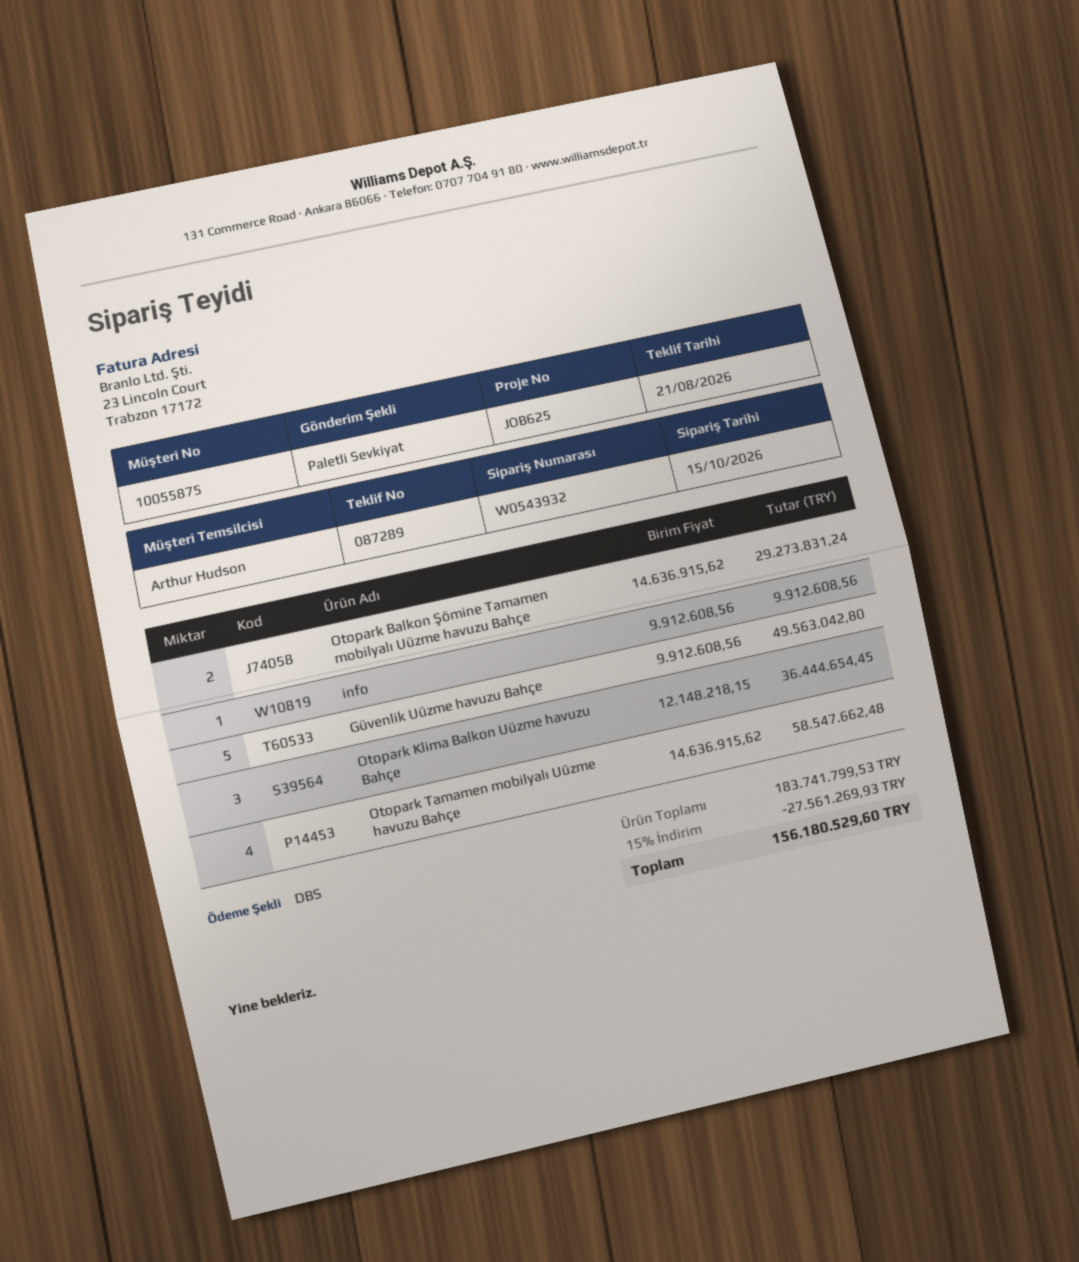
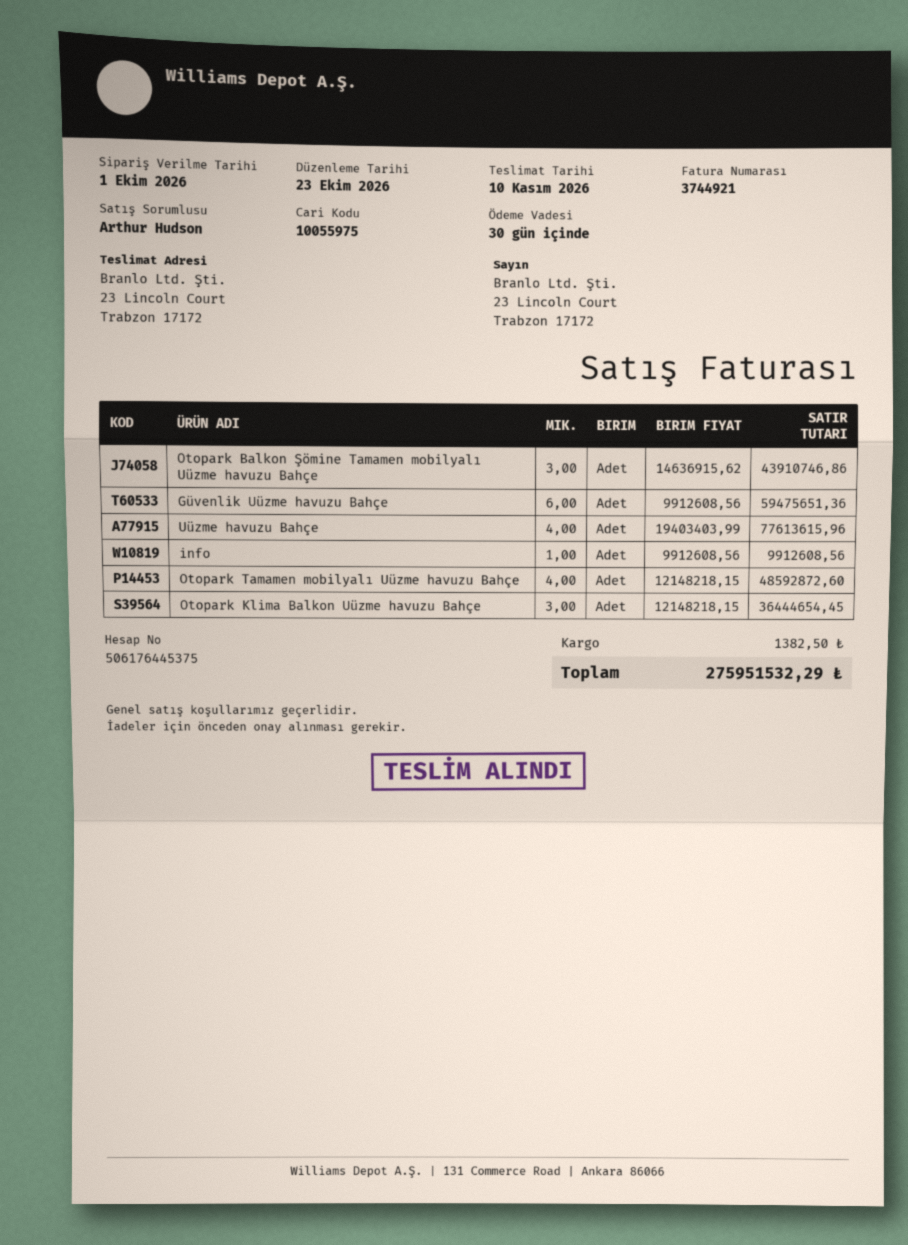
order date: 2026-10-15 -> 2026-10-01
customer number: 10055875 -> 10055975
Otopark Balkon Şömine Tamamen mobilyalı Uüzme havuzu Bahçe: 2 x 14636915.62 = 29273831.24 -> 3 x 14636915.62 = 43910746.86
Güvenlik Uüzme havuzu Bahçe: 5 x 9912608.56 = 49563042.80 -> 6 x 9912608.56 = 59475651.36
Otopark Tamamen mobilyalı Uüzme havuzu Bahçe: 4 x 14636915.62 = 58547662.48 -> 4 x 12148218.15 = 48592872.60
Uüzme havuzu Bahçe: none -> 4 x 19403403.99 = 77613615.96
discount: 15% = 27561269.93 -> none
shipping: none -> 1382.50
total: 156180529.60 -> 275951532.29

